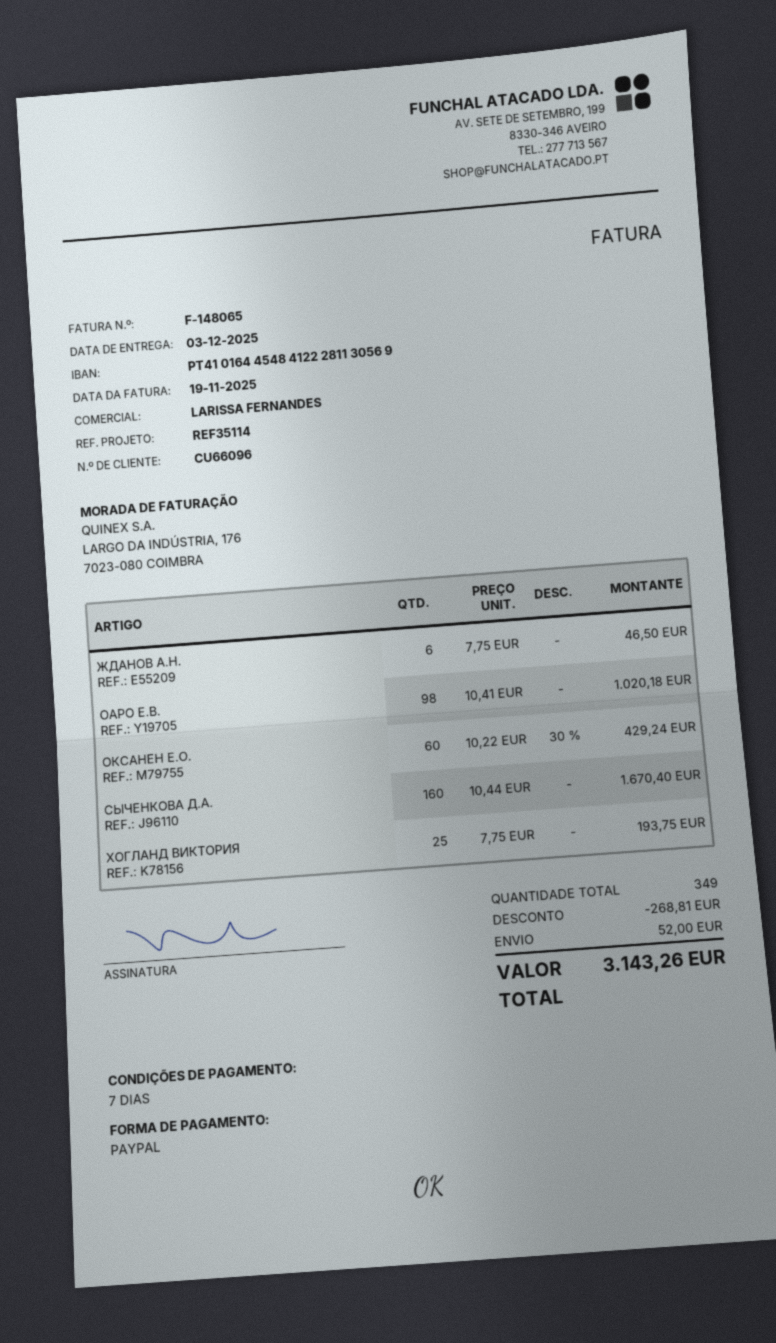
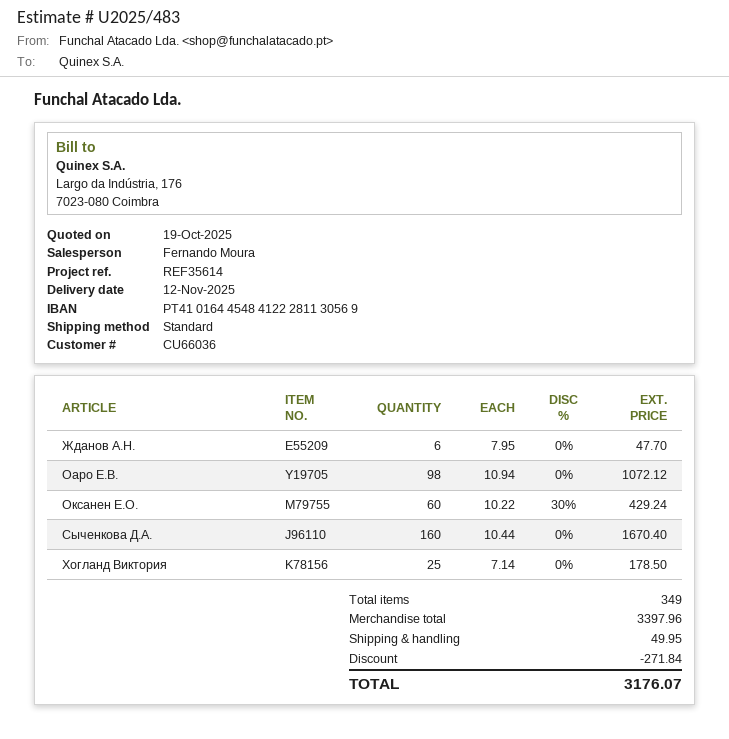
delivery date: 2025-12-03 -> 2025-11-12
customer number: CU66096 -> CU66036
reference: REF35114 -> REF35614
sales rep: LARISSA FERNANDES -> Fernando Moura
ЖДАНОВ А.Н.: 6 x 7.75 = 46.50 -> 6 x 7.95 = 47.70
ОАРО Е.В.: 98 x 10.41 = 1020.18 -> 98 x 10.94 = 1072.12
ХОГЛАНД ВИКТОРИЯ: 25 x 7.75 = 193.75 -> 25 x 7.14 = 178.50
discount: 268.81 -> 271.84
shipping: 52.00 -> 49.95
total: 3143.26 -> 3176.07

